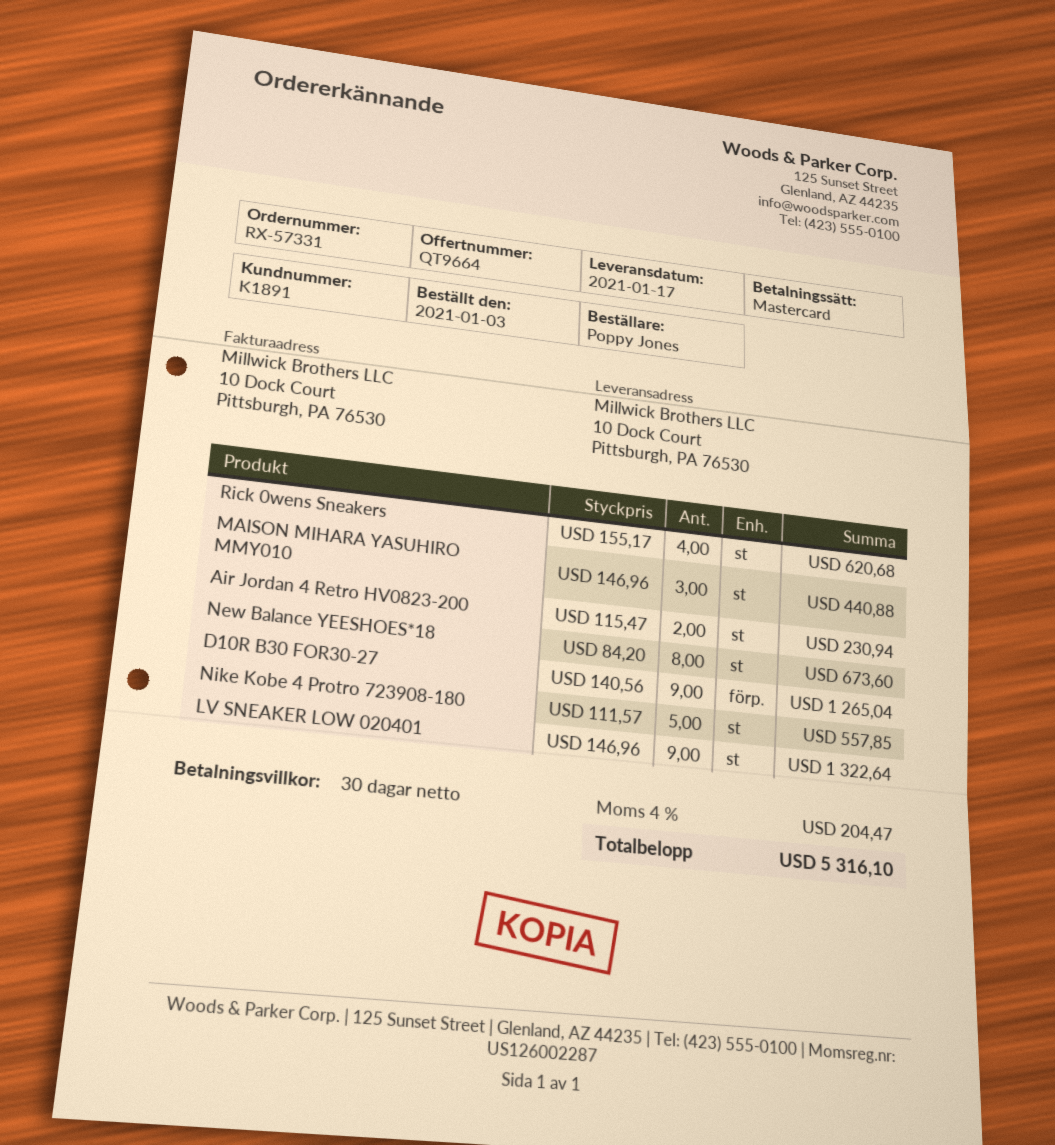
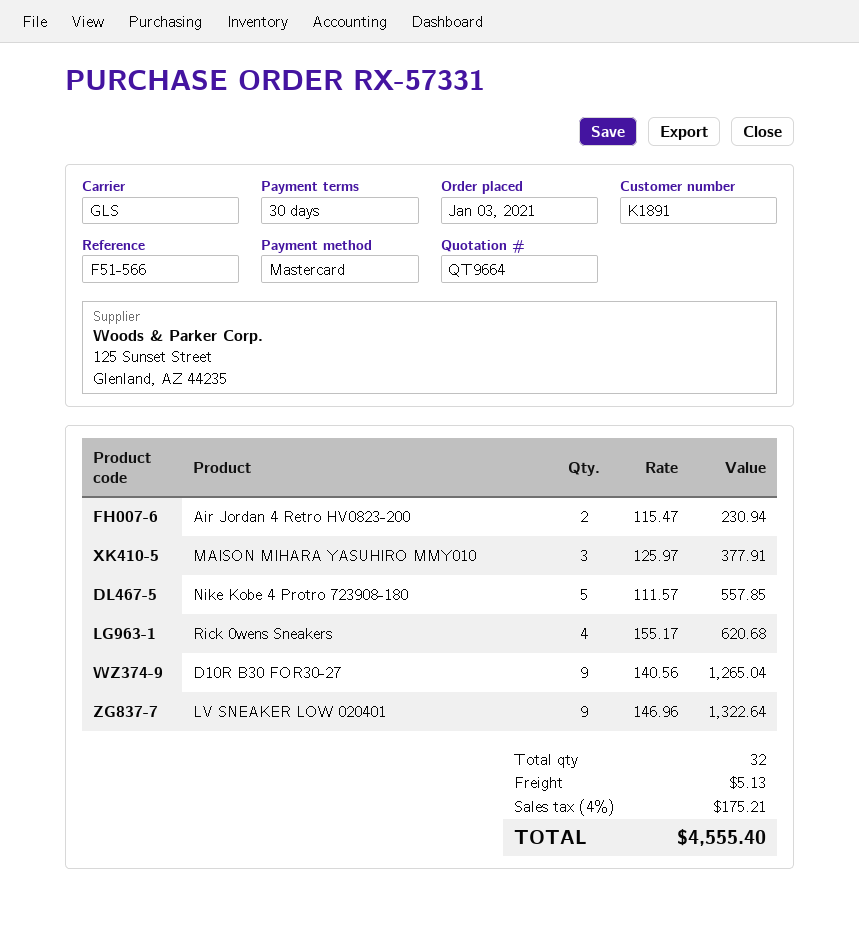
MAISON MIHARA YASUHIRO MMY010: 3 x 146.96 = 440.88 -> 3 x 125.97 = 377.91
New Balance YEESHOES*18: 8 x 84.20 = 673.60 -> none
shipping: none -> 5.13
tax: 4% = 204.47 -> 4% = 175.21
total: 5316.10 -> 4555.40

